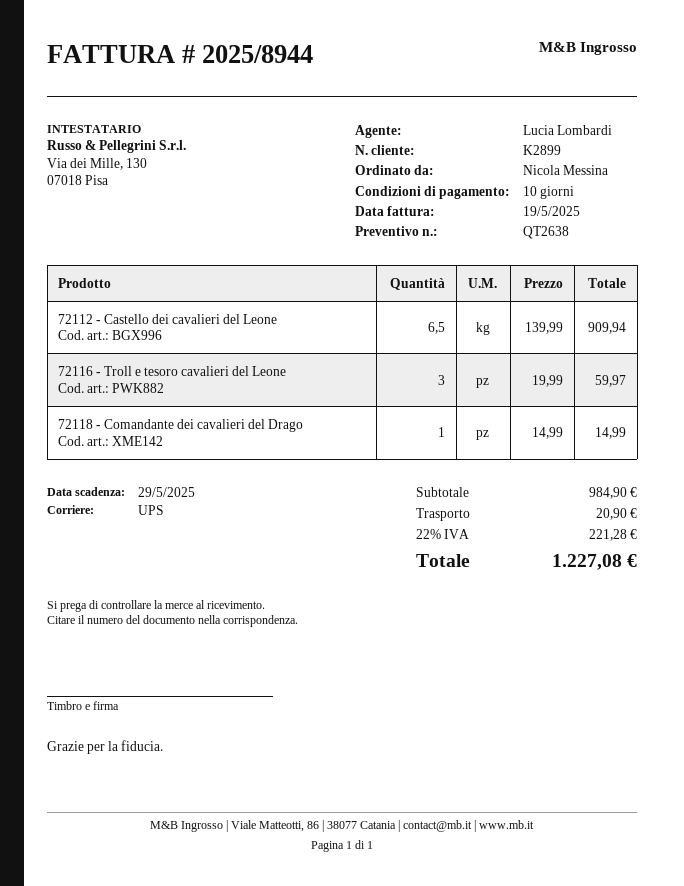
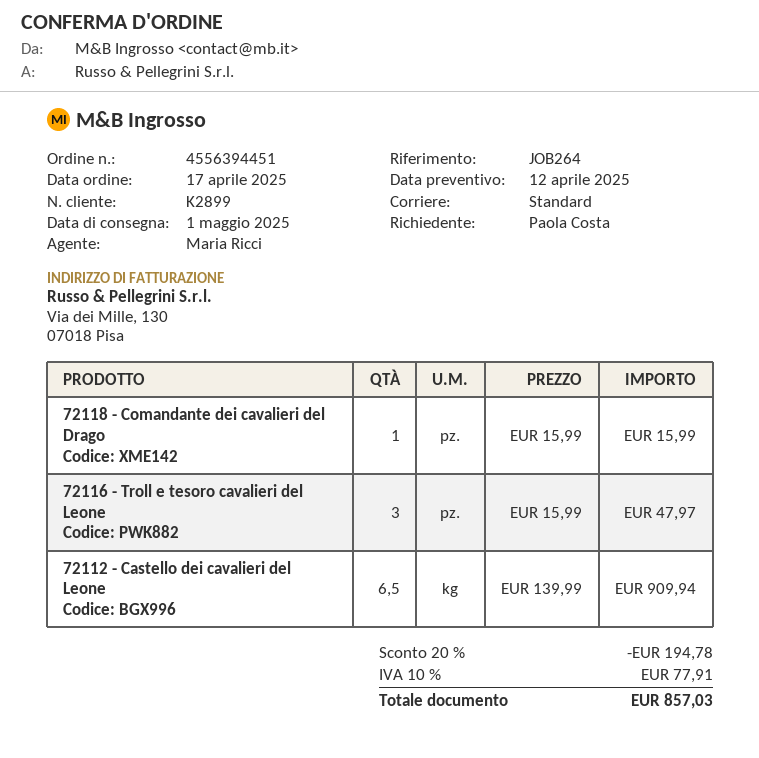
ordered by: Nicola Messina -> Paola Costa
sales rep: Lucia Lombardi -> Maria Ricci
shipping method: UPS -> standard
72116 - Troll e tesoro cavalieri del Leone: 3 x 19.99 = 59.97 -> 3 x 15.99 = 47.97
72118 - Comandante dei cavalieri del Drago: 1 x 14.99 = 14.99 -> 1 x 15.99 = 15.99
discount: none -> 20% = 194.78
shipping: 20.90 -> none
tax: 22% = 221.28 -> 10% = 77.91
total: 1227.08 -> 857.03

